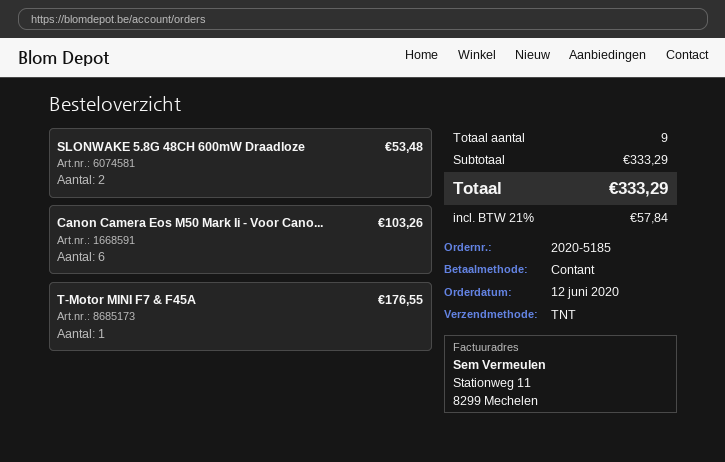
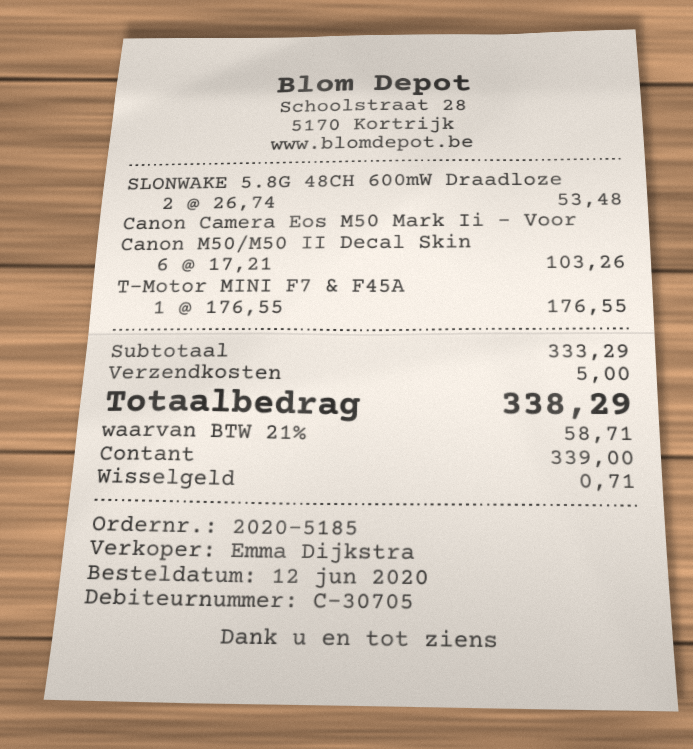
shipping: none -> 5.00
tax: 21% = 57.84 -> 21% = 58.71
total: 333.29 -> 338.29

